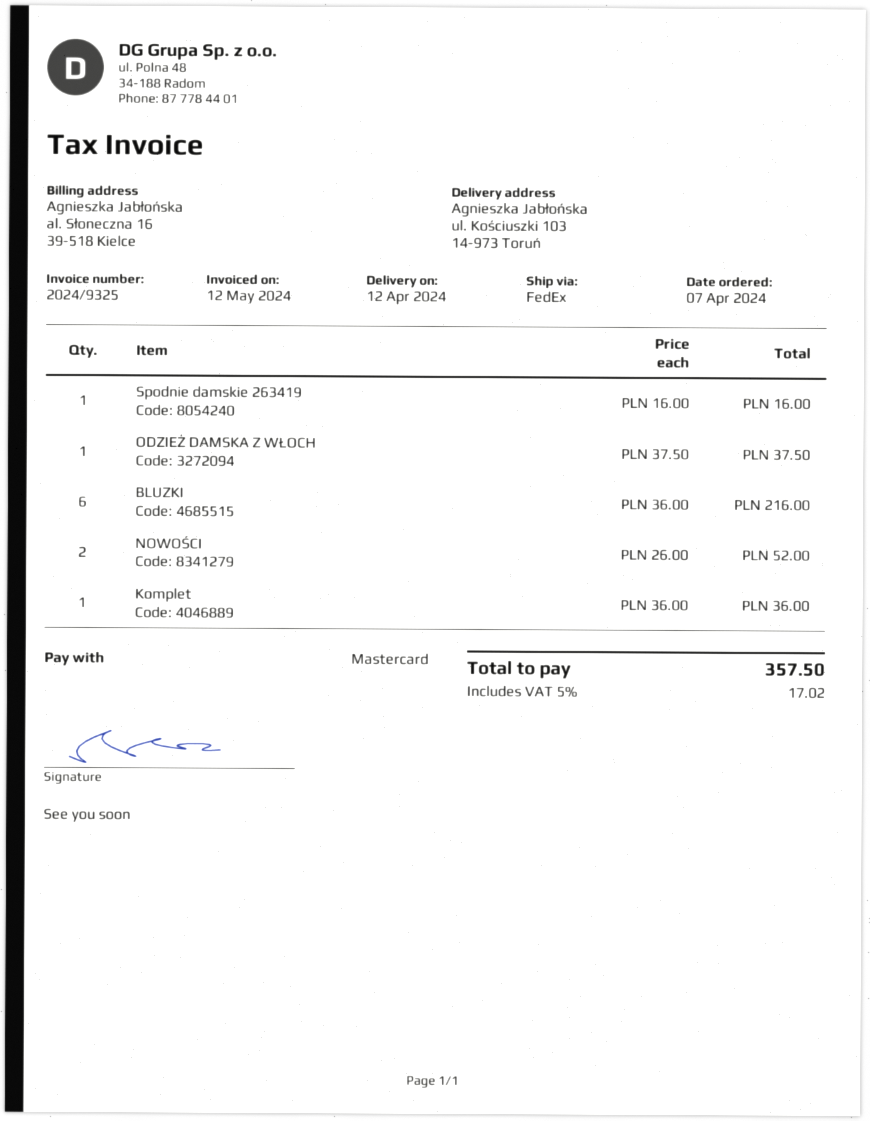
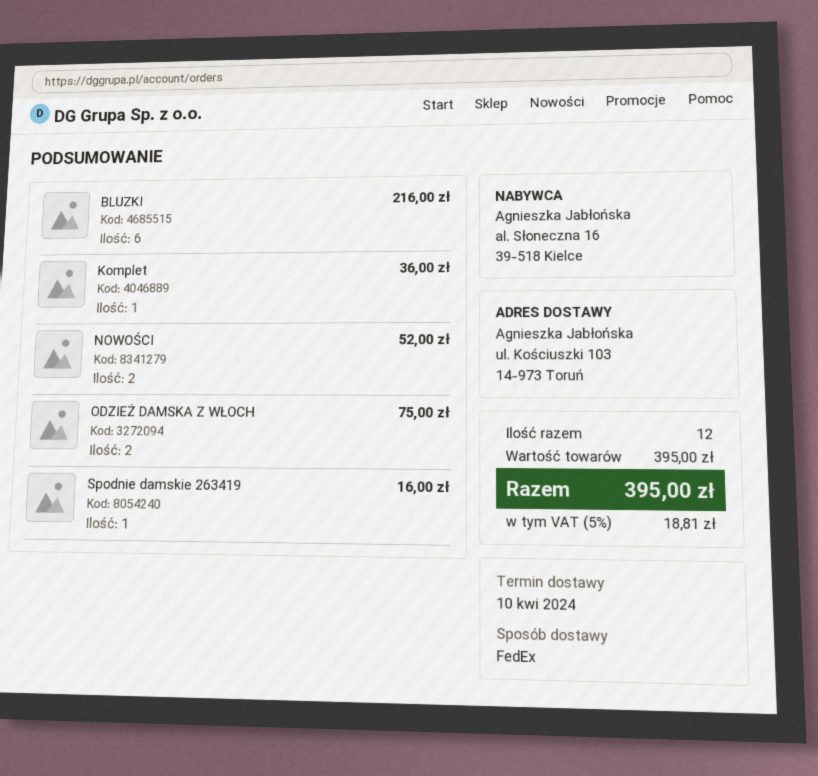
delivery date: 2024-04-12 -> 2024-04-10
ODZIEŻ DAMSKA Z WŁOCH: 1 for 37.50 -> 2 for 75.00
tax: 5% = 17.02 -> 5% = 18.81
total: 357.50 -> 395.00

